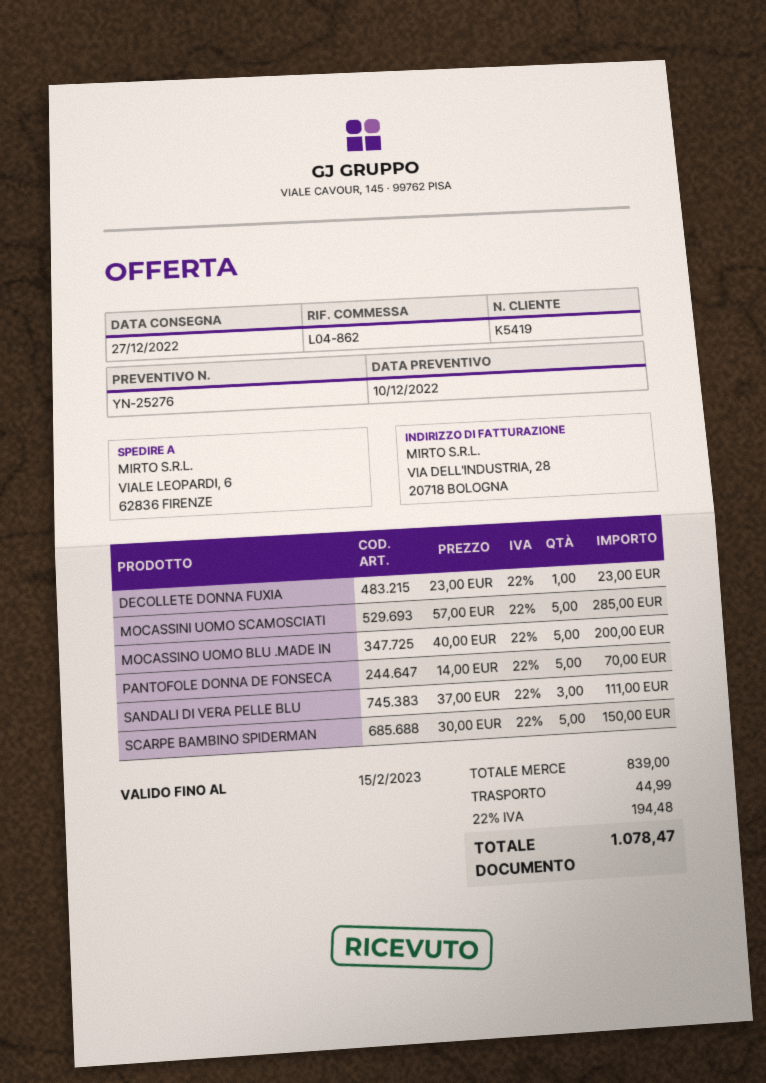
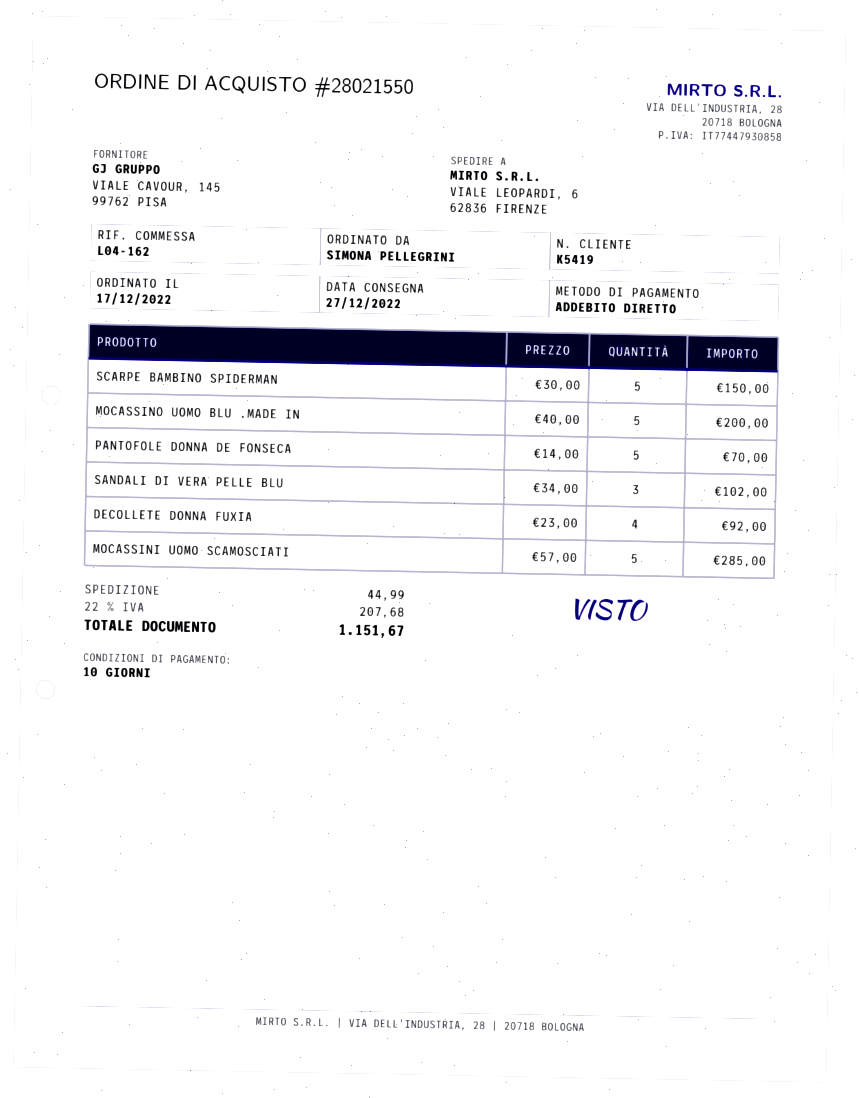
reference: L04-862 -> L04-162
DECOLLETE DONNA FUXIA: 1 x 23.00 = 23.00 -> 4 x 23.00 = 92.00
SANDALI DI VERA PELLE BLU: 3 x 37.00 = 111.00 -> 3 x 34.00 = 102.00
tax: 22% = 194.48 -> 22% = 207.68
total: 1078.47 -> 1151.67

